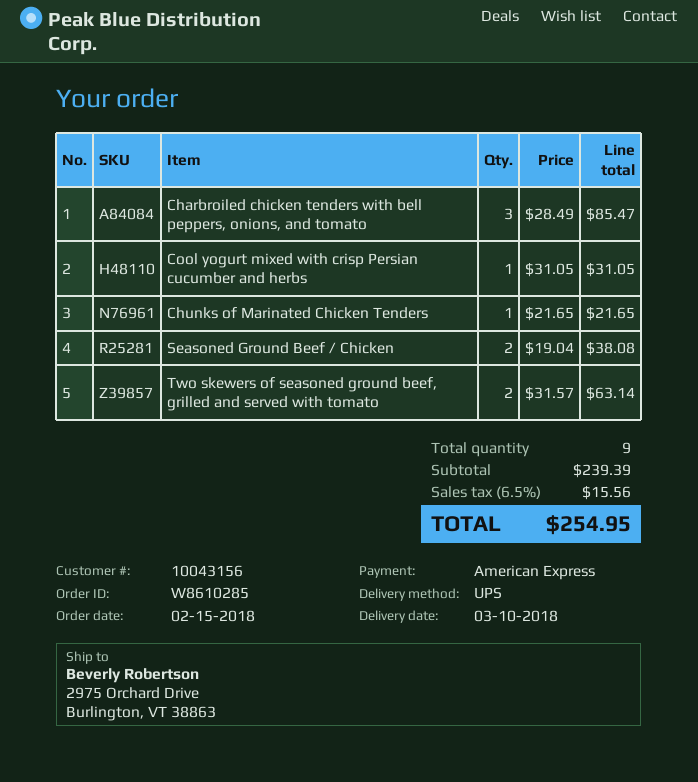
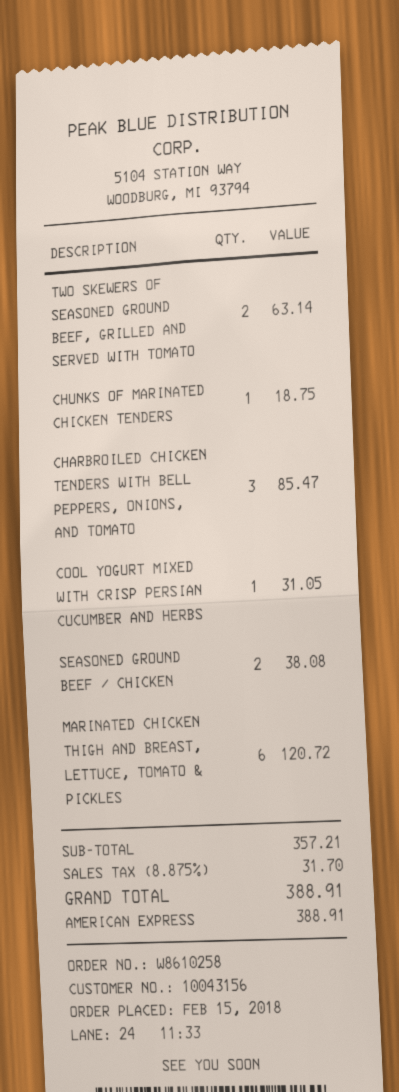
order number: W8610285 -> W8610258
Chunks of Marinated Chicken Tenders: 1 for 21.65 -> 1 for 18.75
MARINATED CHICKEN THIGH AND BREAST, LETTUCE, TOMATO & PICKLES: none -> 6 for 120.72
subtotal: 239.39 -> 357.21
tax: 6.5% = 15.56 -> 8.875% = 31.70
total: 254.95 -> 388.91

